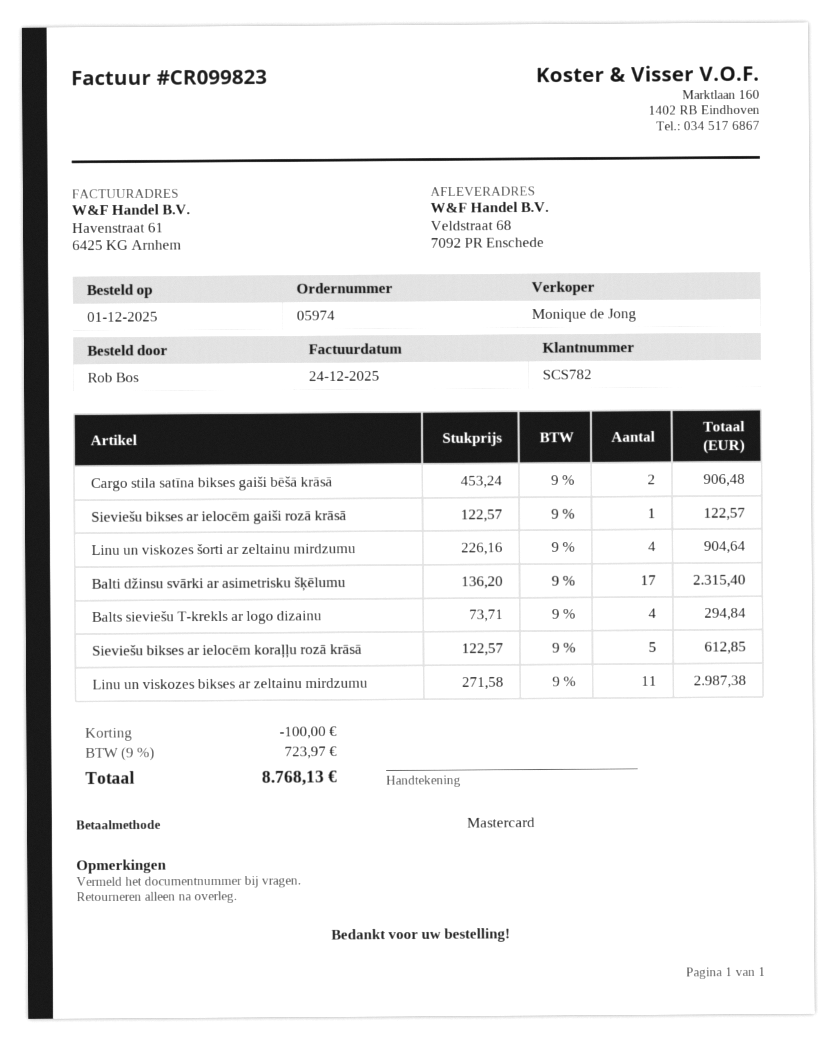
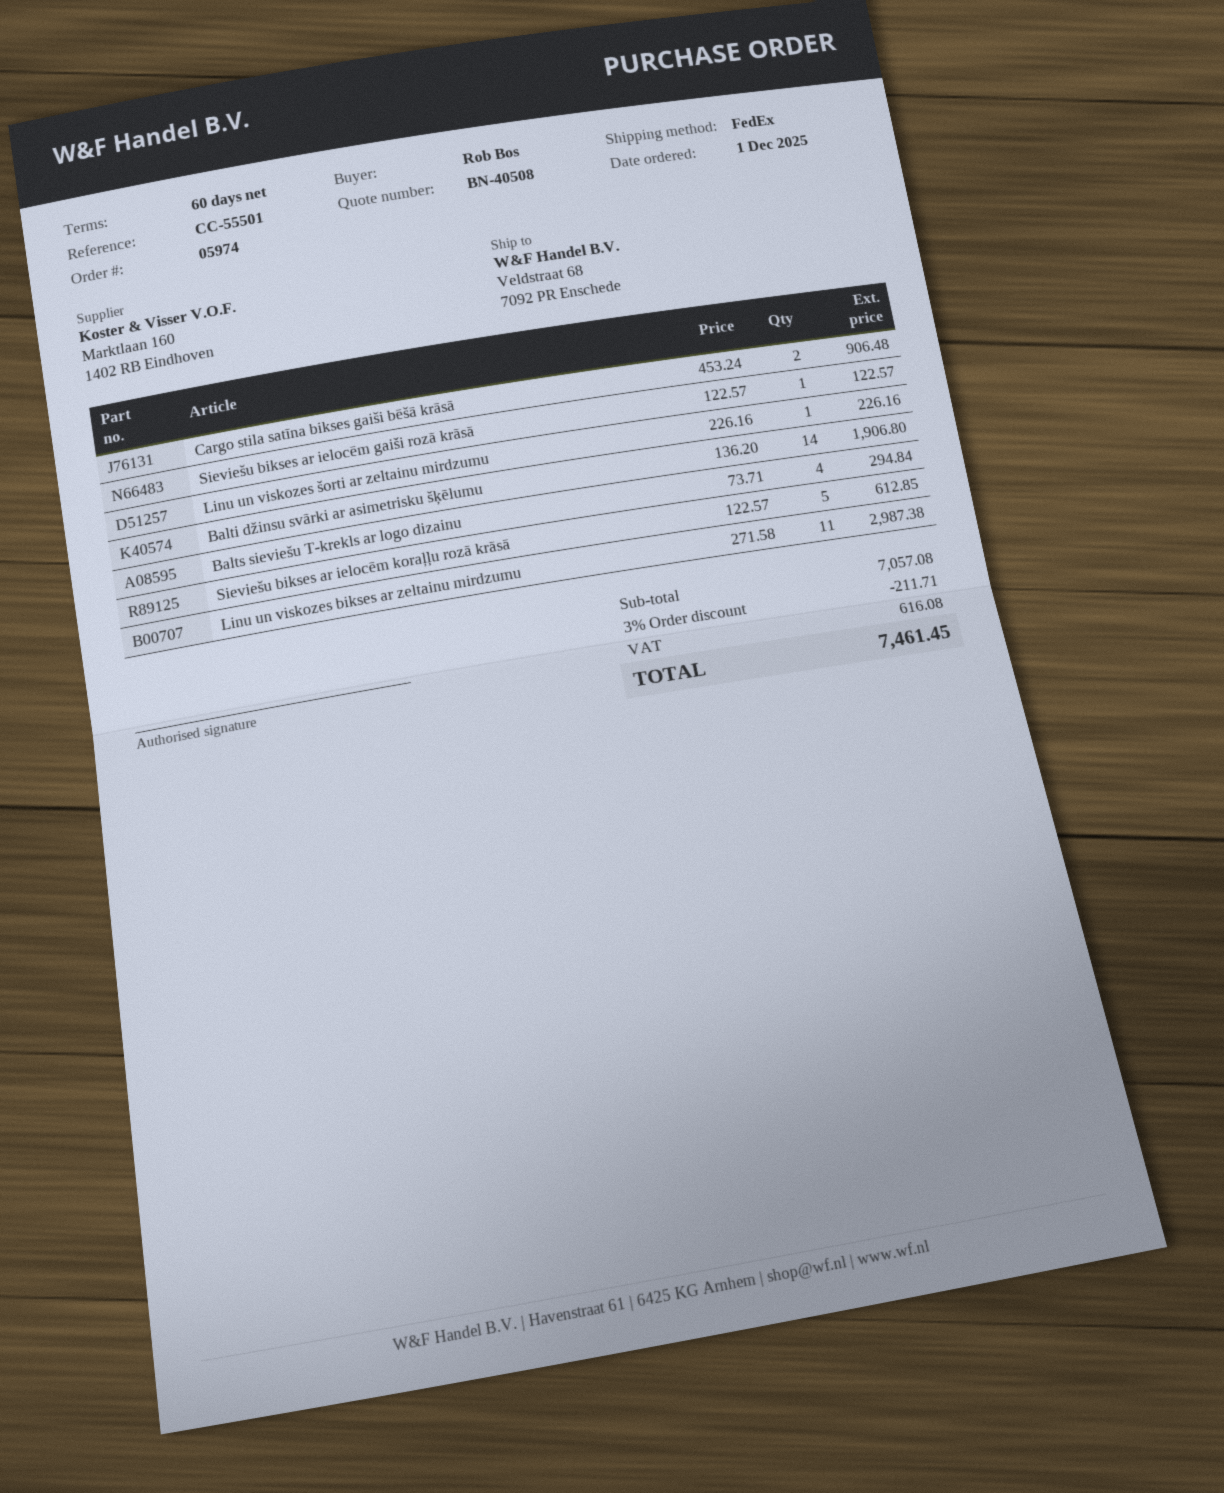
Linu un viskozes šorti ar zeltainu mirdzumu: 4 x 226.16 = 904.64 -> 1 x 226.16 = 226.16
Balti džinsu svārki ar asimetrisku šķēlumu: 17 x 136.20 = 2315.40 -> 14 x 136.20 = 1906.80
discount: 100.00 -> 211.71
tax: 723.97 -> 616.08
total: 8768.13 -> 7461.45

